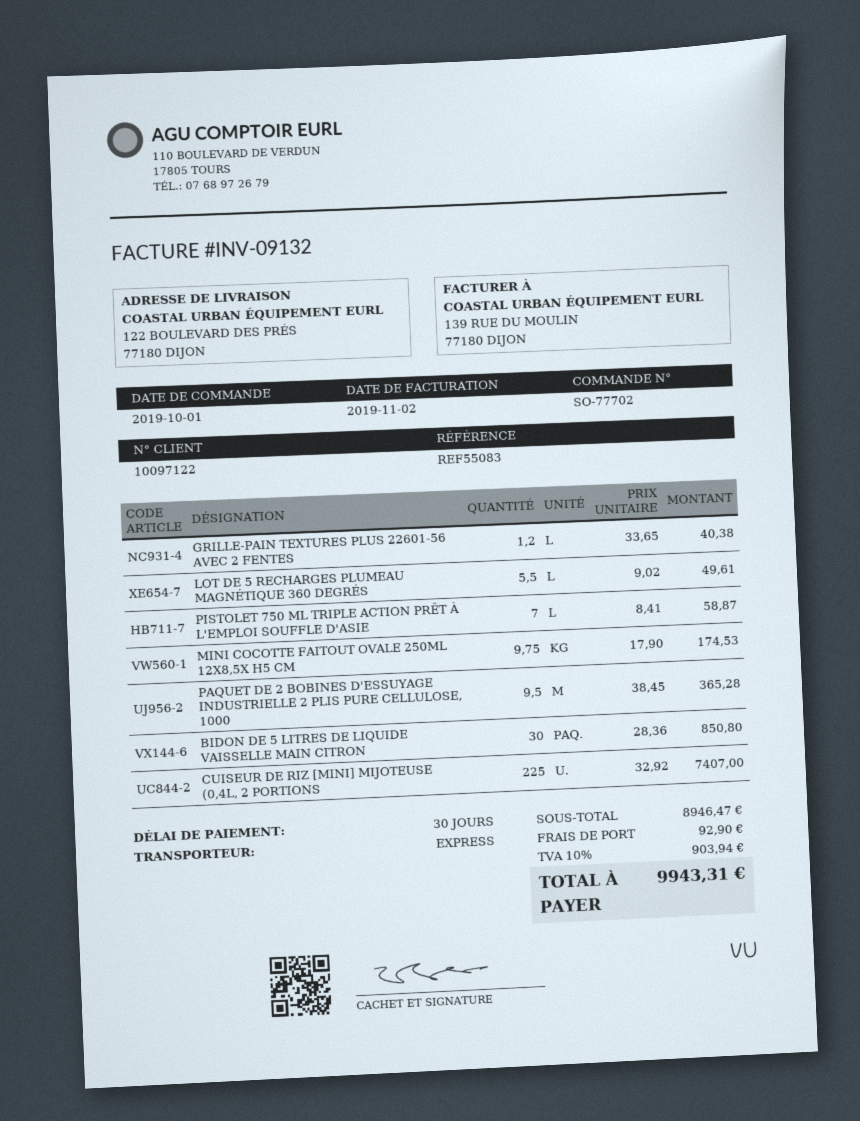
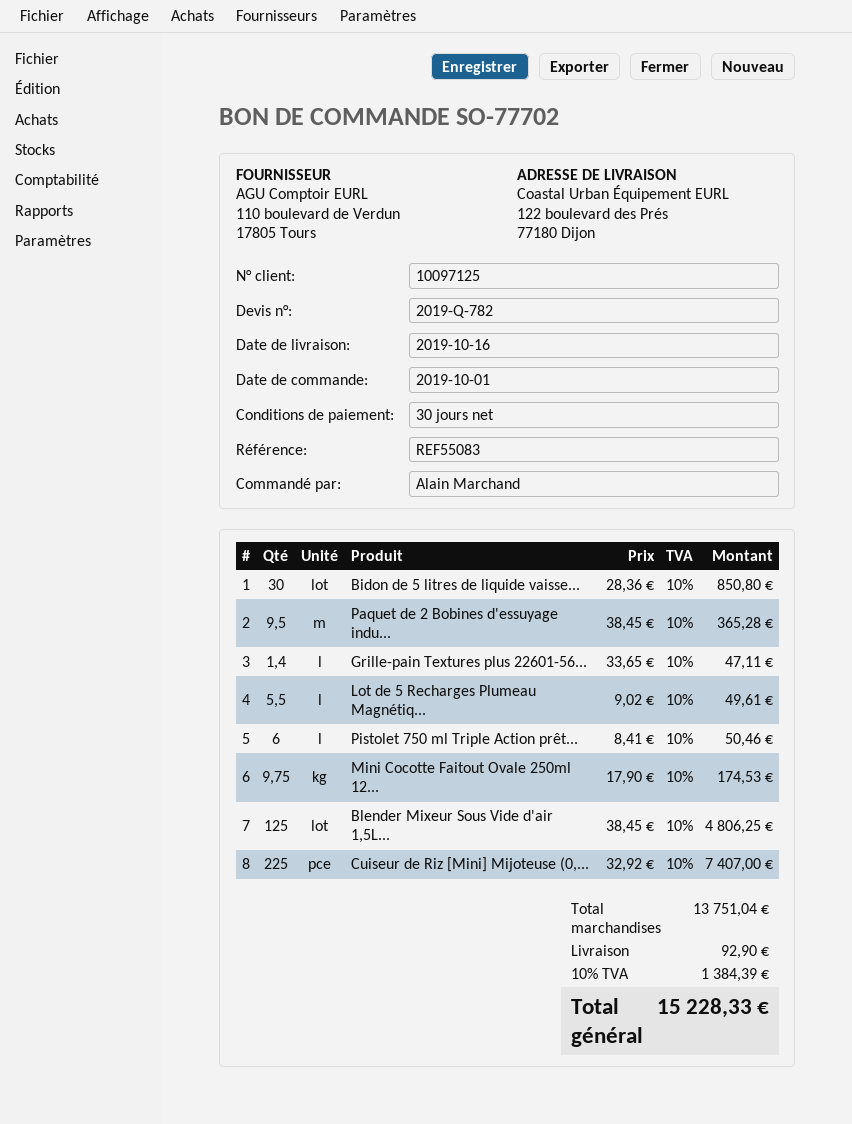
customer number: 10097122 -> 10097125
GRILLE-PAIN TEXTURES PLUS 22601-56 AVEC 2 FENTES: 1.2 x 33.65 = 40.38 -> 1.4 x 33.65 = 47.11
PISTOLET 750 ML TRIPLE ACTION PRÊT À L'EMPLOI SOUFFLE D'ASIE: 7 x 8.41 = 58.87 -> 6 x 8.41 = 50.46
Blender Mixeur Sous Vide d'air 1,5L...: none -> 125 x 38.45 = 4806.25
subtotal: 8946.47 -> 13751.04
tax: 10% = 903.94 -> 10% = 1384.39
total: 9943.31 -> 15228.33

